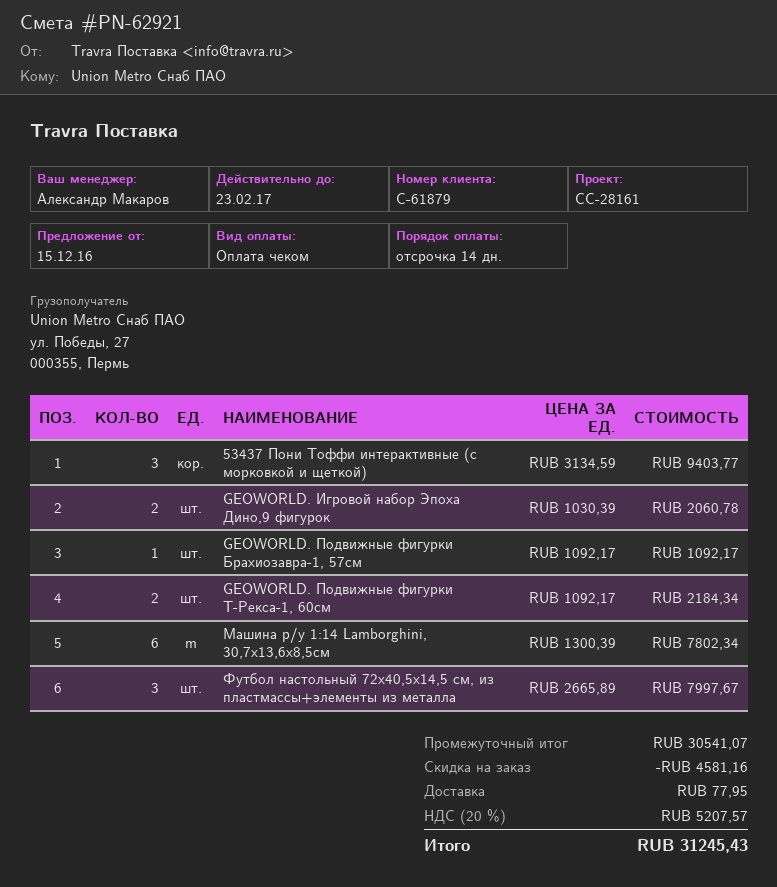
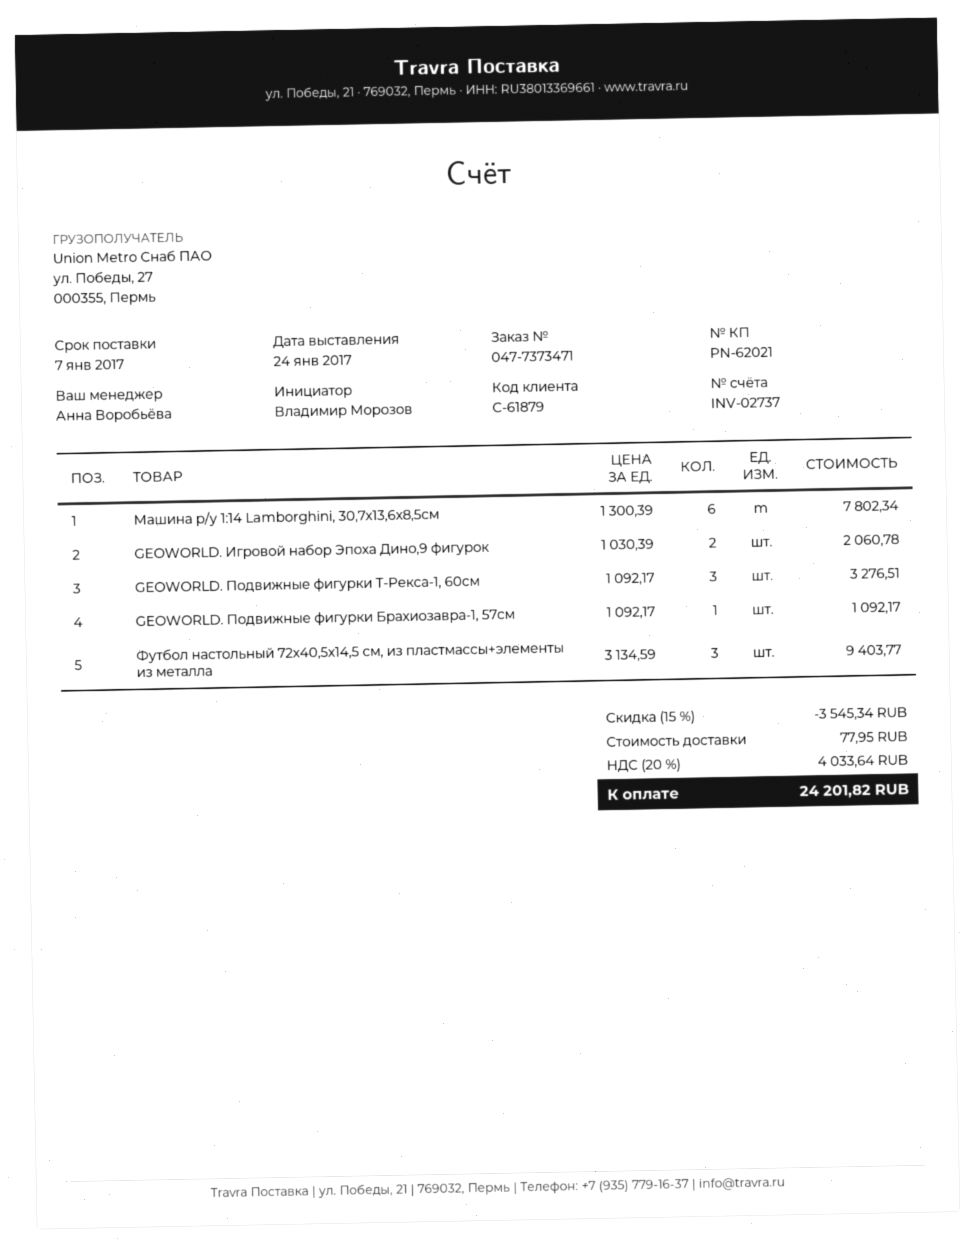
quote number: PN-62921 -> PN-62021
sales rep: Александр Макаров -> Анна Воробьёва
53437 Пони Тоффи интерактивные (с морковкой и щеткой): 3 x 3134.59 = 9403.77 -> none
GEOWORLD. Подвижные фигурки Т-Рекса-1, 60см: 2 x 1092.17 = 2184.34 -> 3 x 1092.17 = 3276.51
Футбол настольный 72х40,5х14,5 см, из пластмассы+элементы из металла: 3 x 2665.89 = 7997.67 -> 3 x 3134.59 = 9403.77
discount: 4581.16 -> 3545.34
tax: 20% = 5207.57 -> 20% = 4033.64
total: 31245.43 -> 24201.82

